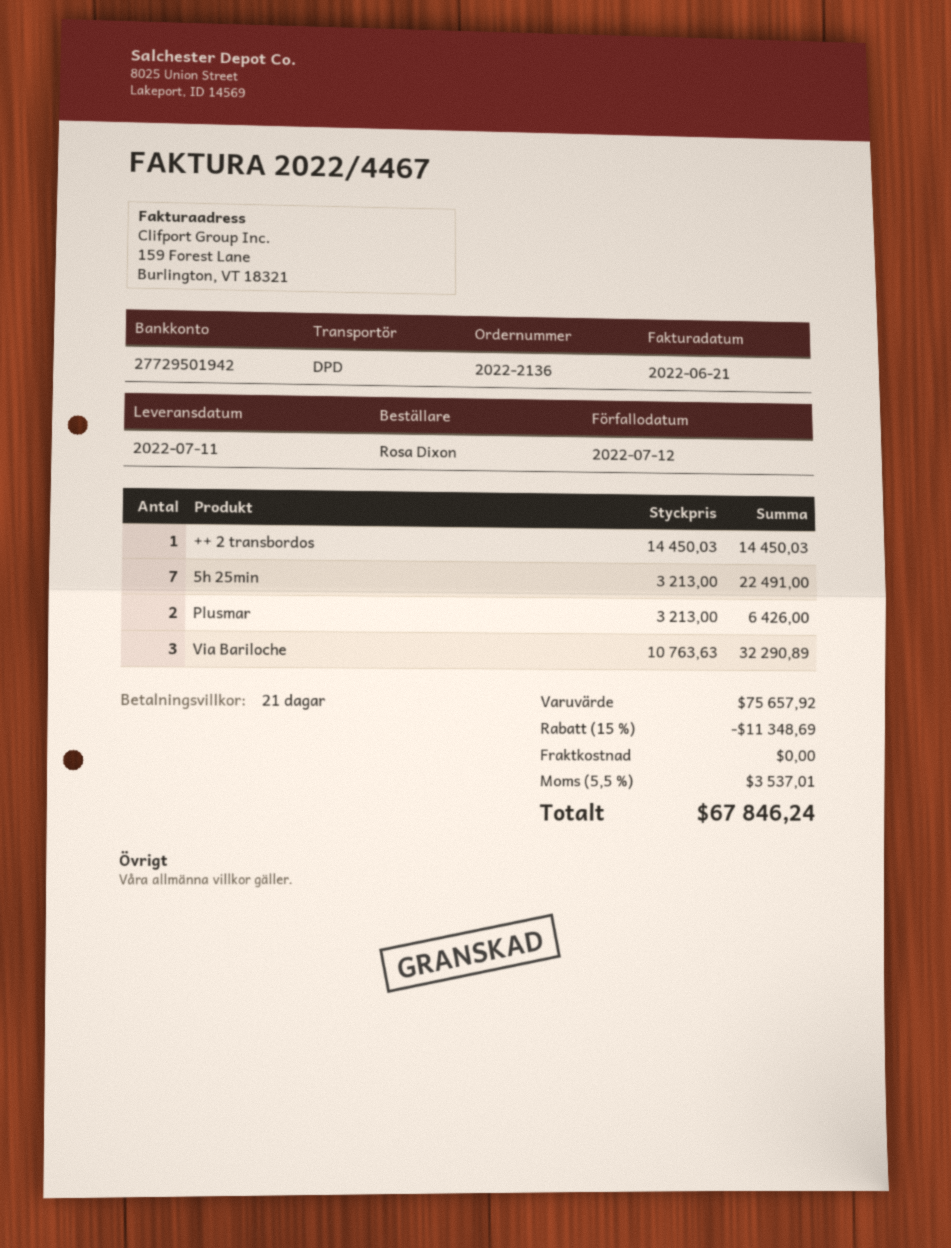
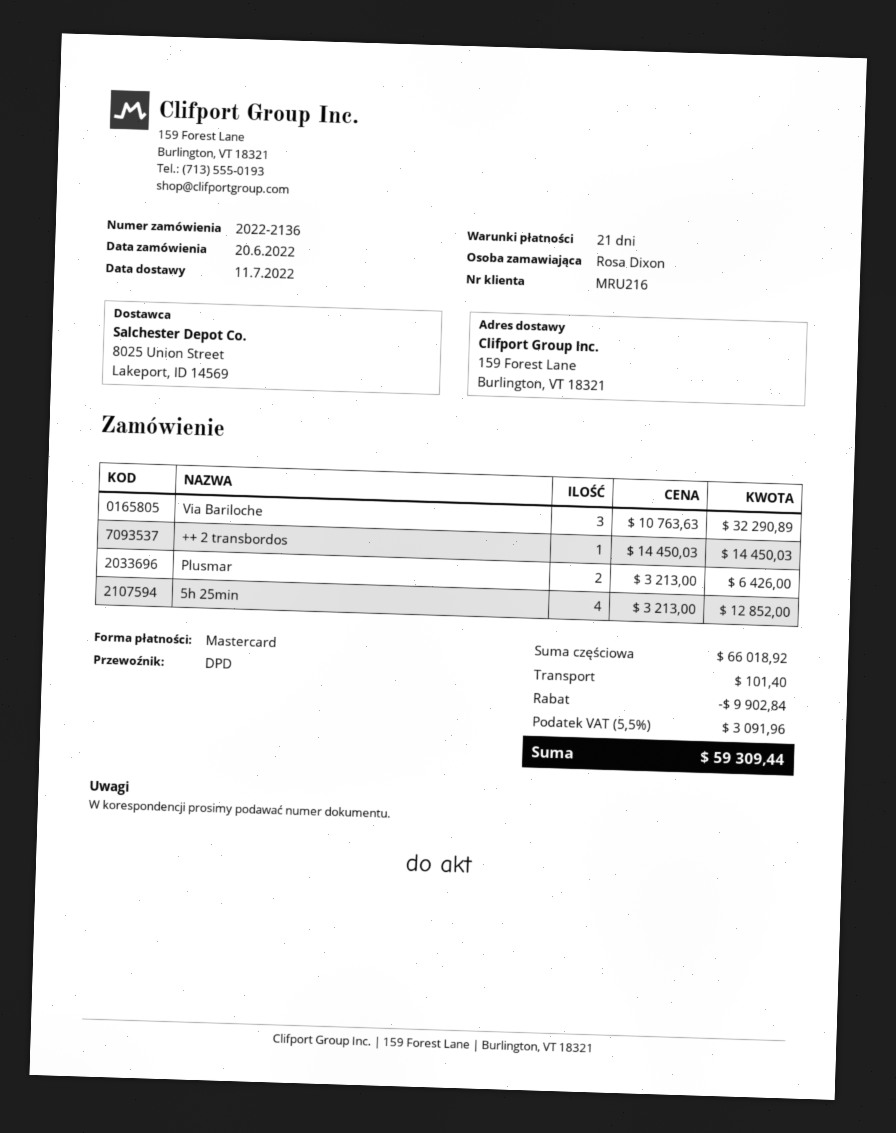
5h 25min: 7 x 3213.00 = 22491.00 -> 4 x 3213.00 = 12852.00
subtotal: 75657.92 -> 66018.92
discount: 11348.69 -> 9902.84
shipping: 0.00 -> 101.40
tax: 5.5% = 3537.01 -> 5.5% = 3091.96
total: 67846.24 -> 59309.44

